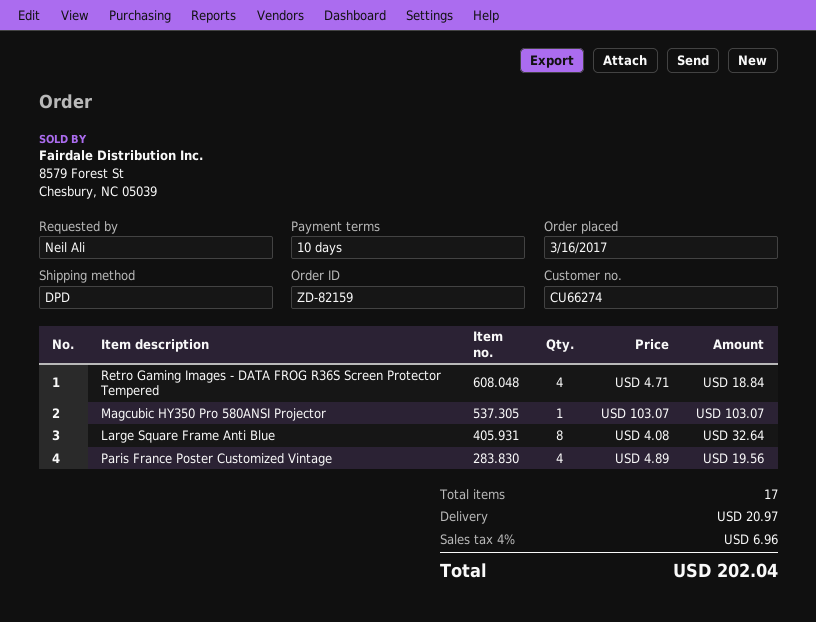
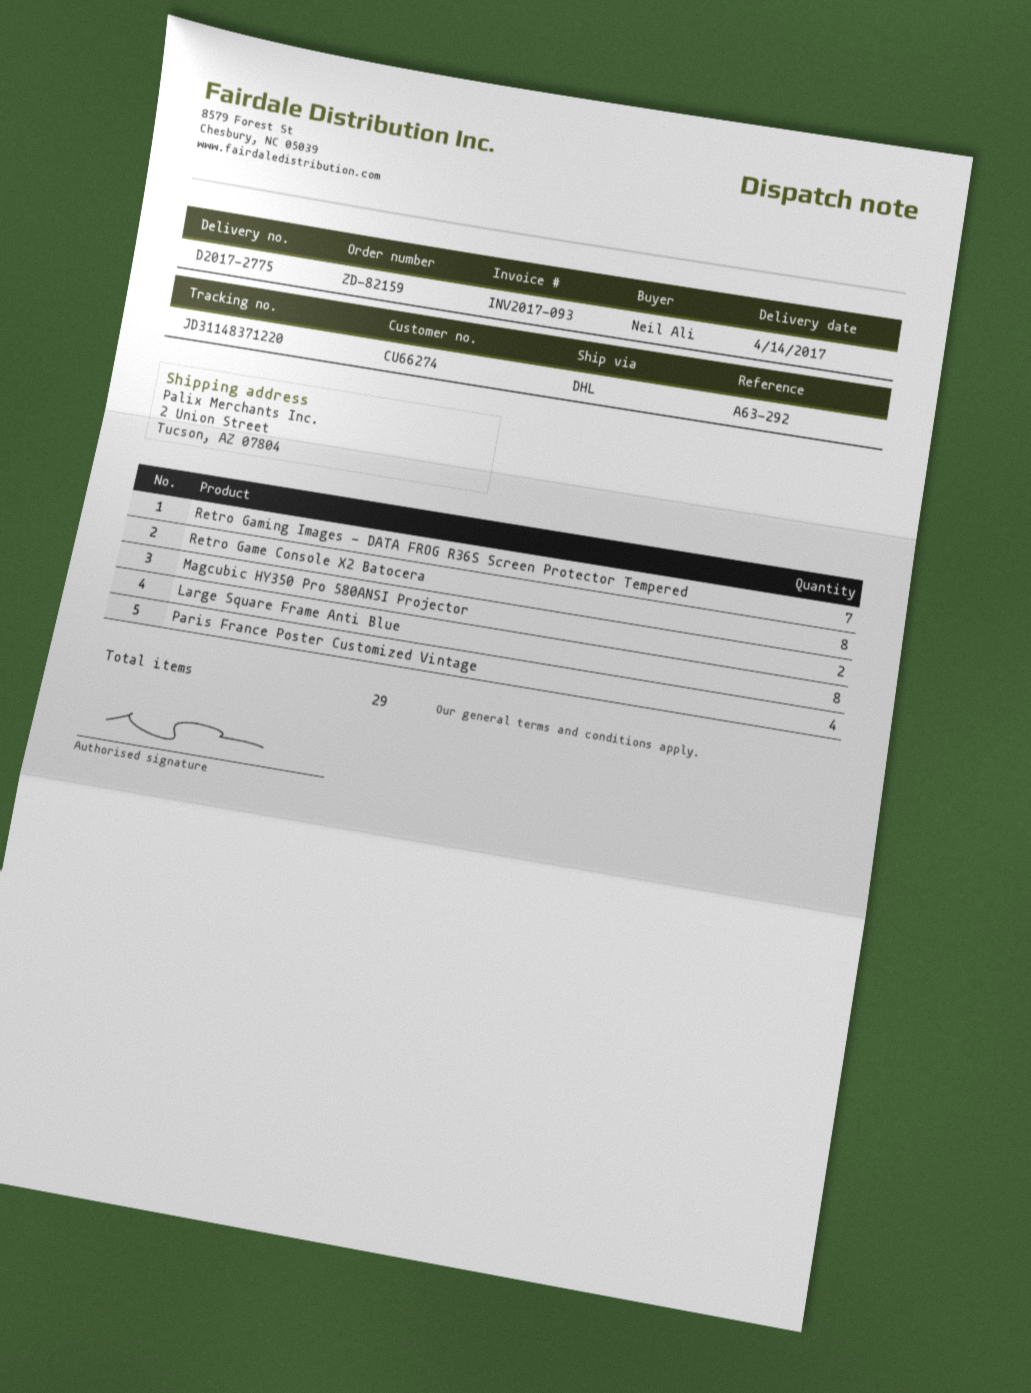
shipping method: DPD -> DHL
Retro Gaming Images - DATA FROG R36S Screen Protector Tempered: 4 -> 7
Magcubic HY350 Pro 580ANSI Projector: 1 -> 2
Retro Game Console X2 Batocera: none -> 8
total quantity: 17 -> 29

